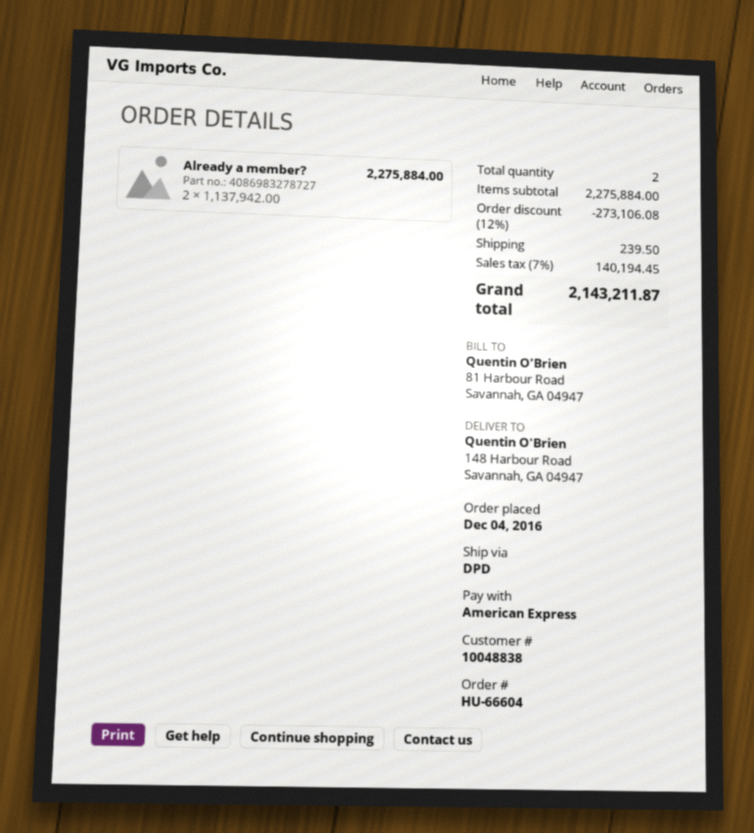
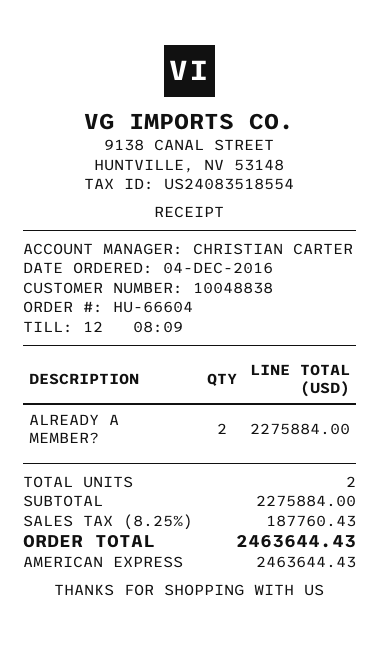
discount: 12% = 273106.08 -> none
shipping: 239.50 -> none
tax: 7% = 140194.45 -> 8.25% = 187760.43
total: 2143211.87 -> 2463644.43

